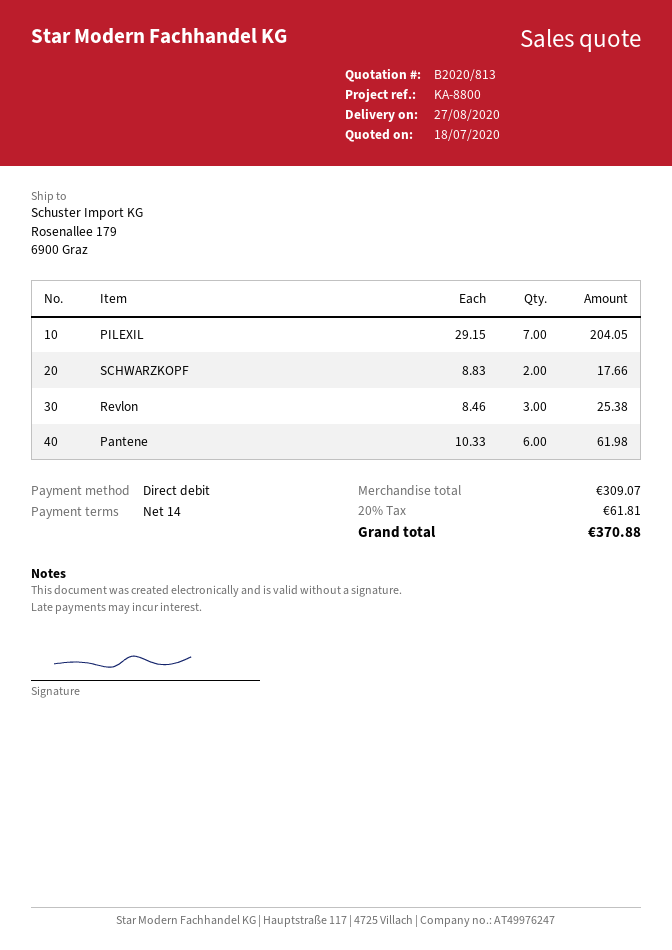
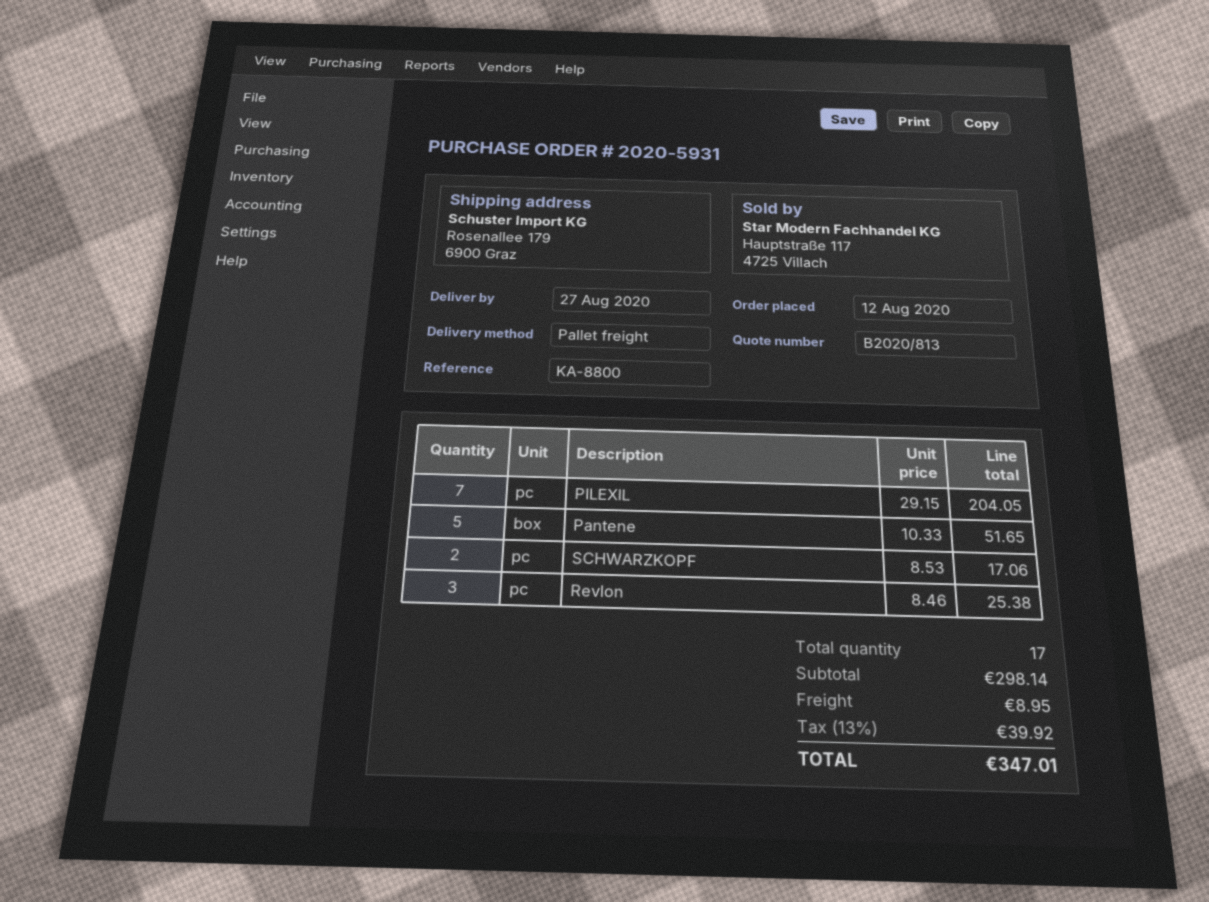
SCHWARZKOPF: 2 x 8.83 = 17.66 -> 2 x 8.53 = 17.06
Pantene: 6 x 10.33 = 61.98 -> 5 x 10.33 = 51.65
subtotal: 309.07 -> 298.14
shipping: none -> 8.95
tax: 20% = 61.81 -> 13% = 39.92
total: 370.88 -> 347.01

